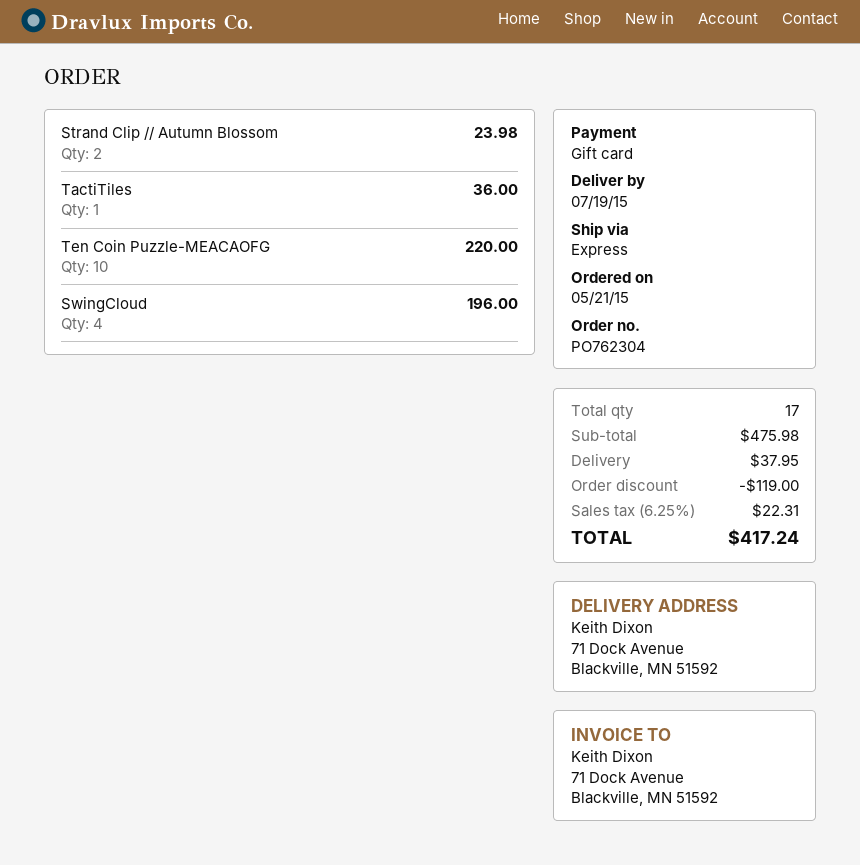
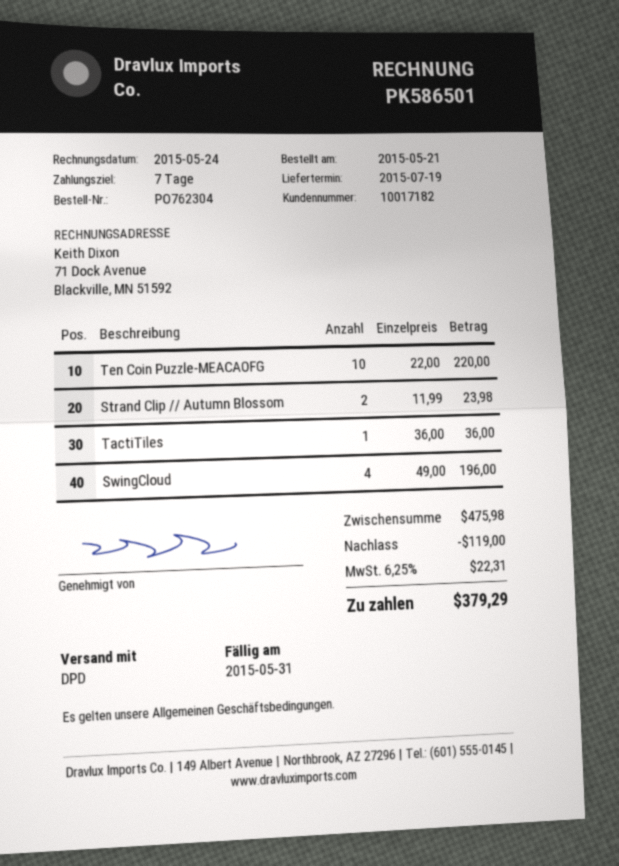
shipping method: express -> DPD
shipping: 37.95 -> none
total: 417.24 -> 379.29

